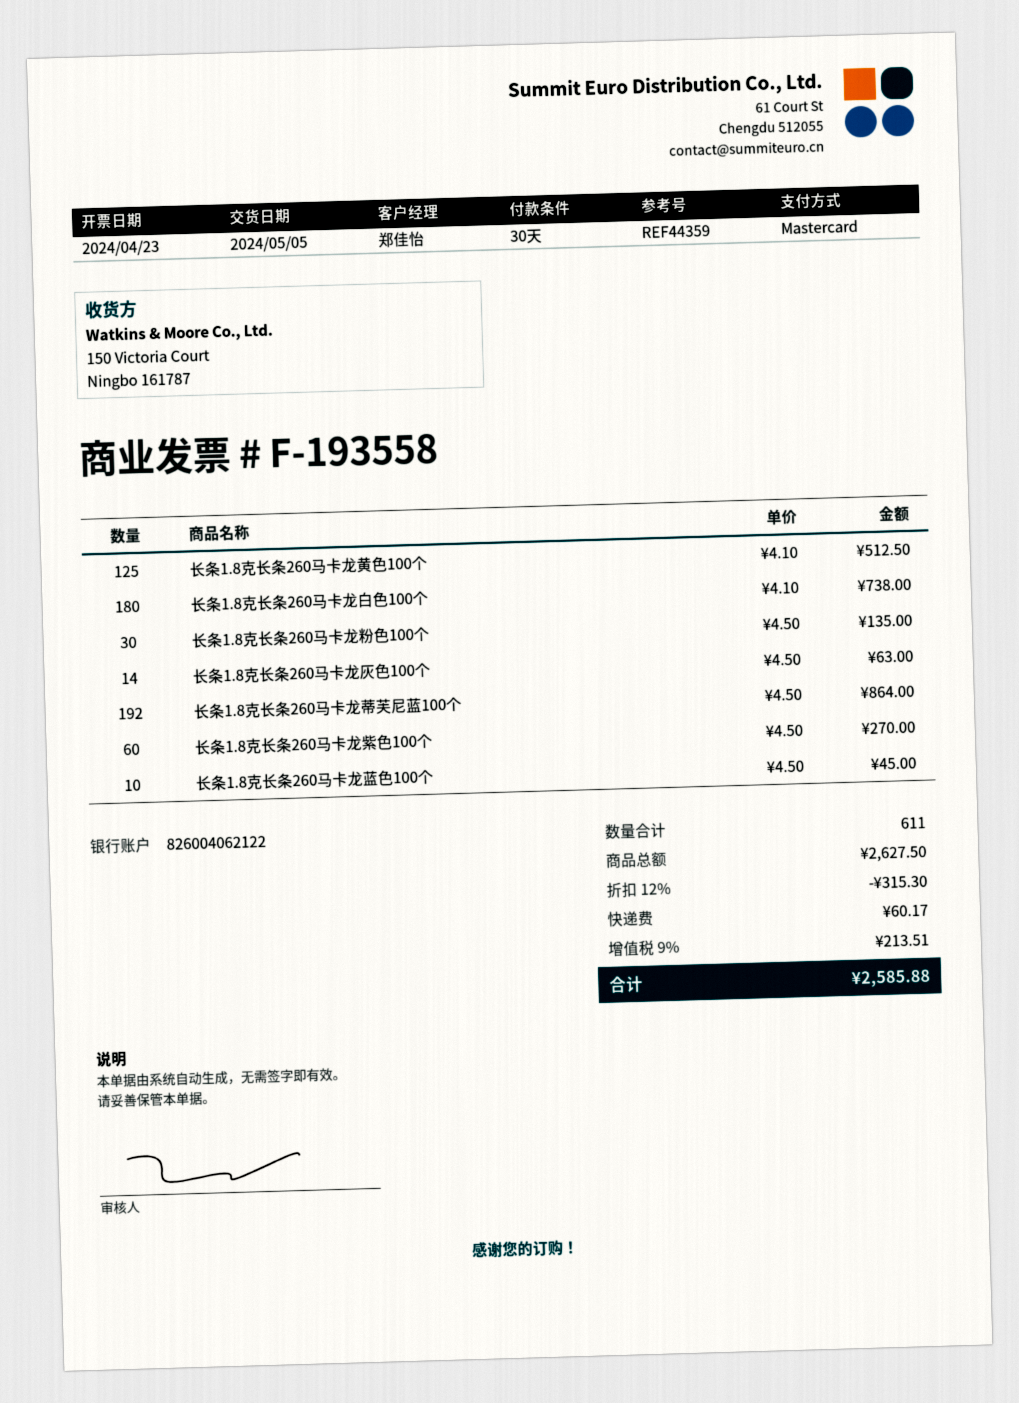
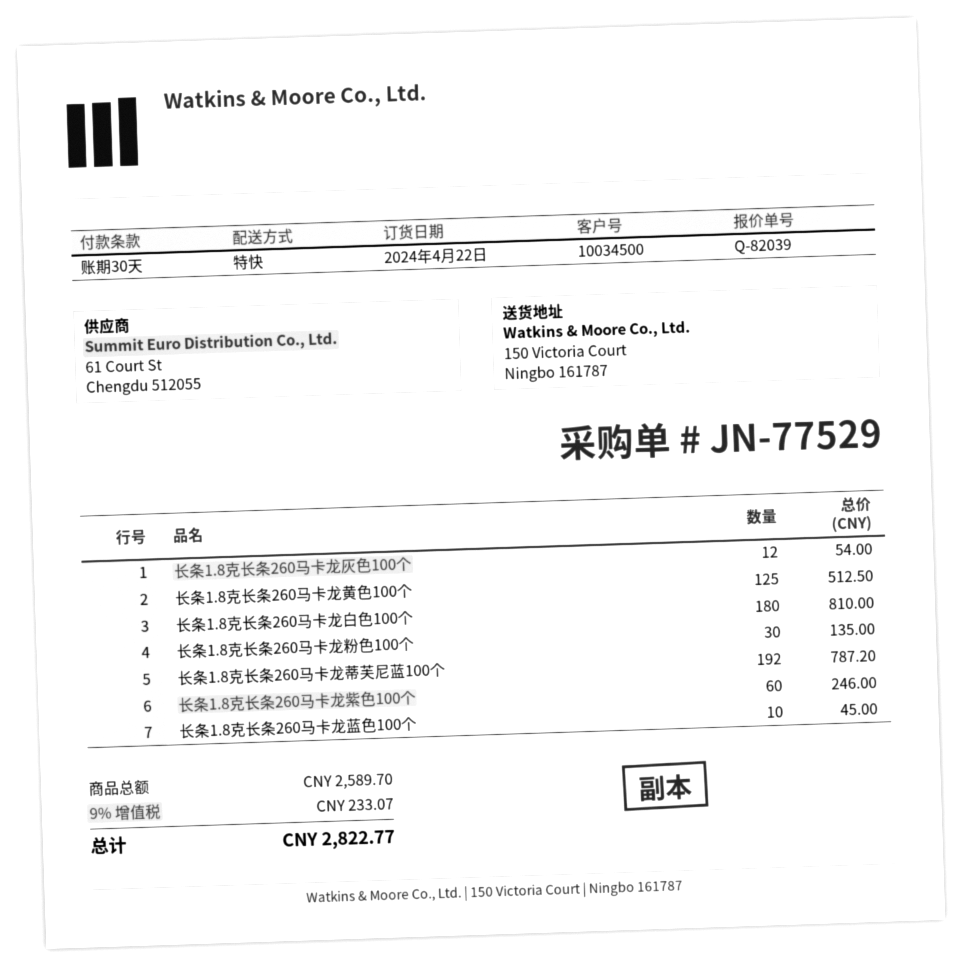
长条1.8克长条260马卡龙白色100个: 180 for 738.00 -> 180 for 810.00
长条1.8克长条260马卡龙灰色100个: 14 for 63.00 -> 12 for 54.00
长条1.8克长条260马卡龙蒂芙尼蓝100个: 192 for 864.00 -> 192 for 787.20
长条1.8克长条260马卡龙紫色100个: 60 for 270.00 -> 60 for 246.00
subtotal: 2627.50 -> 2589.70
discount: 12% = 315.30 -> none
shipping: 60.17 -> none
tax: 9% = 213.51 -> 9% = 233.07
total: 2585.88 -> 2822.77

